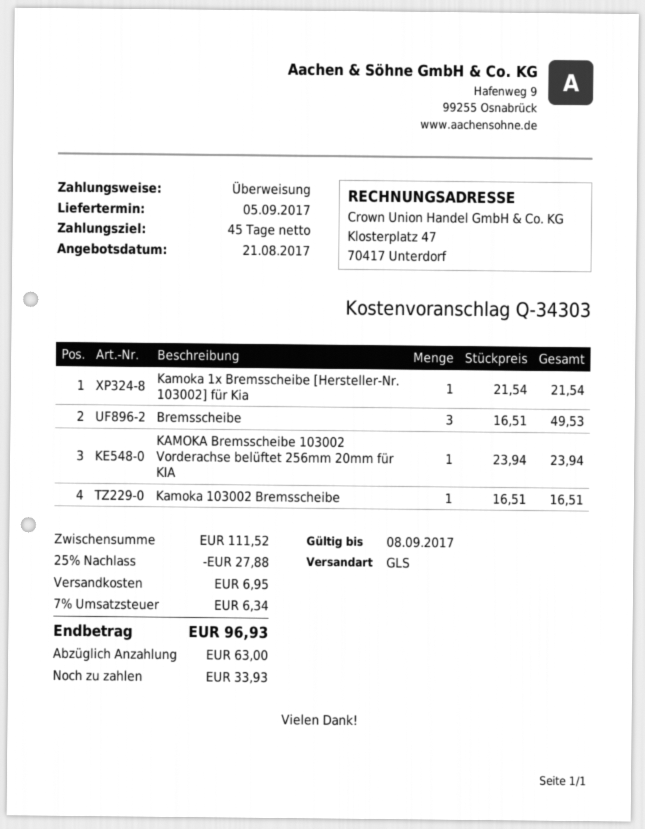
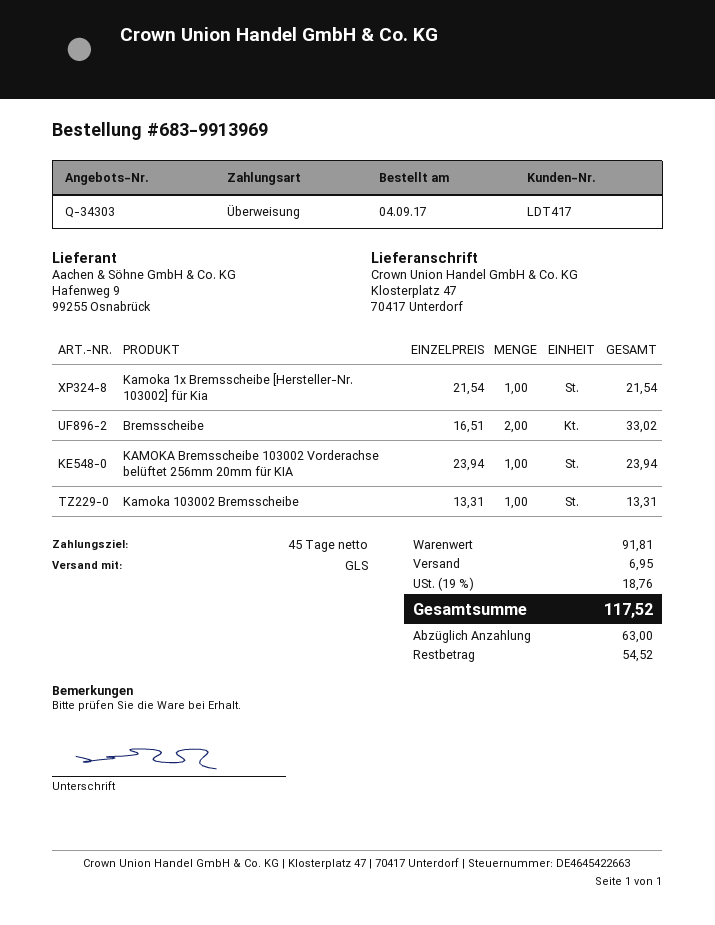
Bremsscheibe: 3 x 16.51 = 49.53 -> 2 x 16.51 = 33.02
Kamoka 103002 Bremsscheibe: 1 x 16.51 = 16.51 -> 1 x 13.31 = 13.31
subtotal: 111.52 -> 91.81
discount: 25% = 27.88 -> none
tax: 7% = 6.34 -> 19% = 18.76
total: 96.93 -> 117.52
balance: 33.93 -> 54.52

